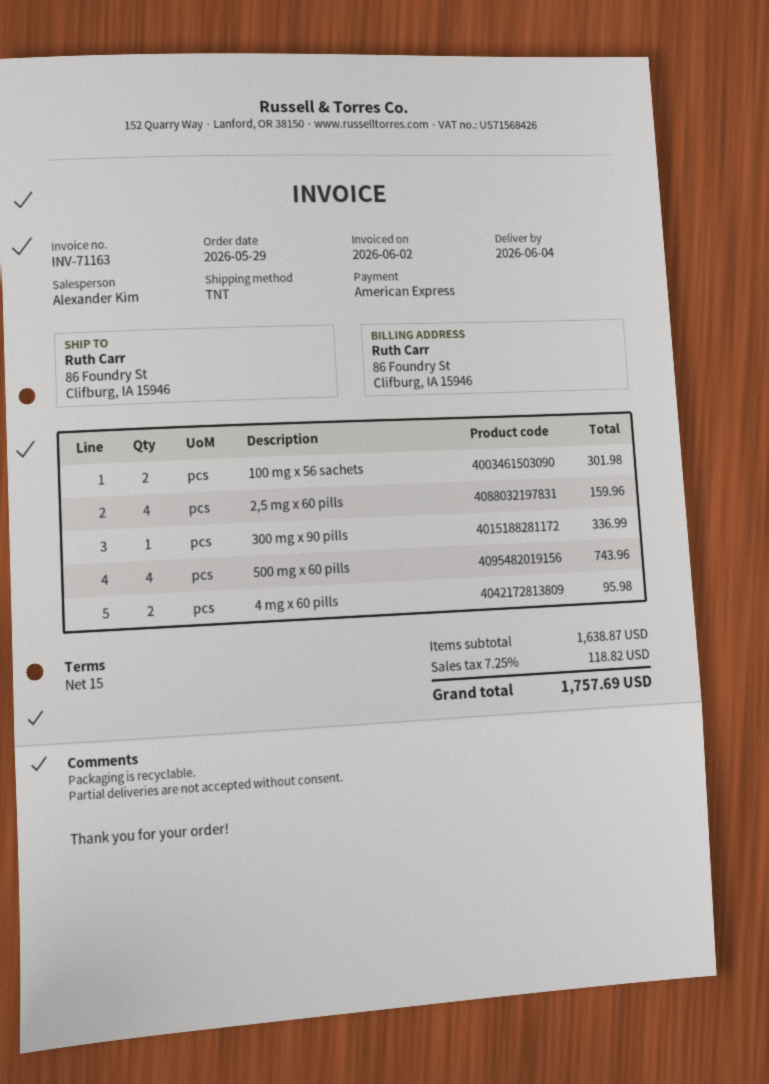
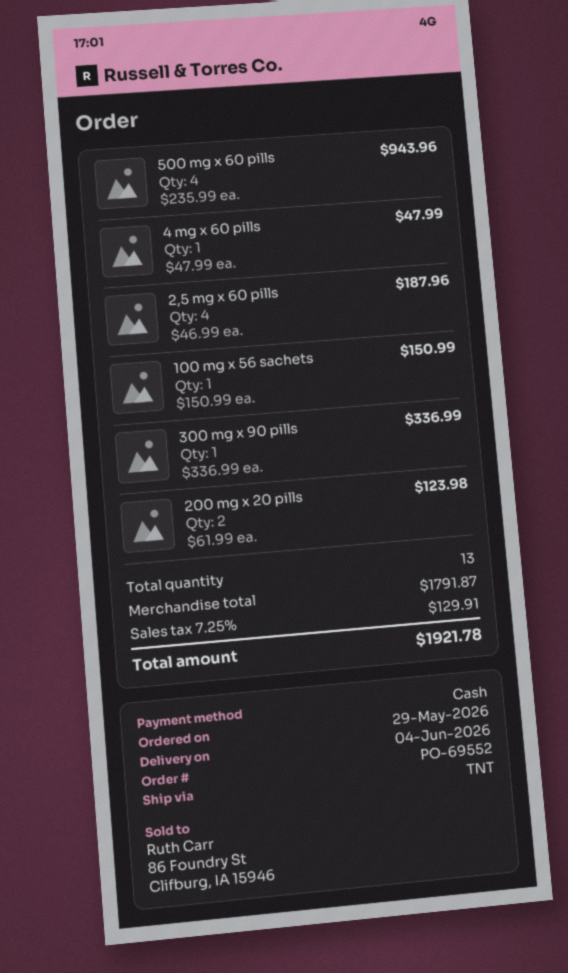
payment method: American Express -> cash
100 mg x 56 sachets: 2 for 301.98 -> 1 for 150.99
2,5 mg x 60 pills: 4 for 159.96 -> 4 for 187.96
500 mg x 60 pills: 4 for 743.96 -> 4 for 943.96
4 mg x 60 pills: 2 for 95.98 -> 1 for 47.99
200 mg x 20 pills: none -> 2 for 123.98
subtotal: 1638.87 -> 1791.87
tax: 7.25% = 118.82 -> 7.25% = 129.91
total: 1757.69 -> 1921.78

